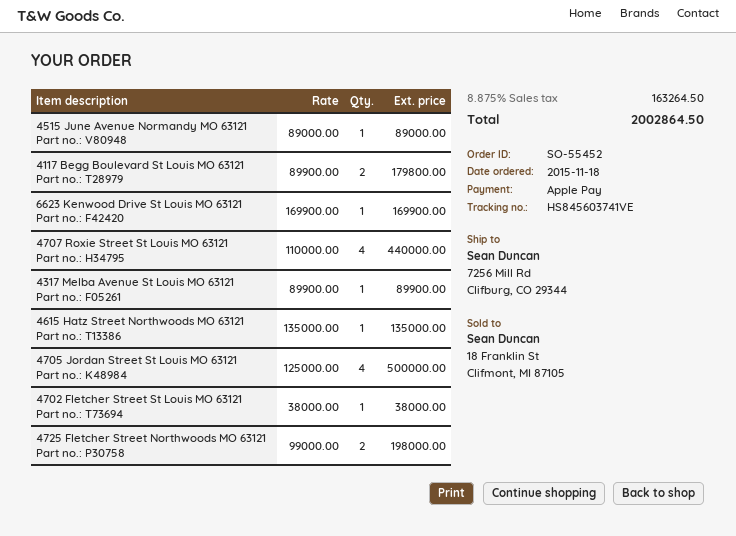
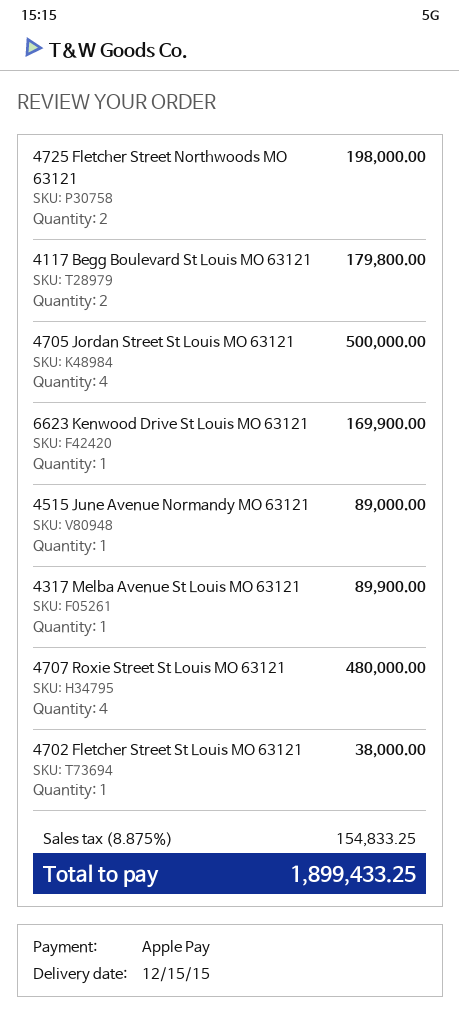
4707 Roxie Street St Louis MO 63121: 4 for 440000.00 -> 4 for 480000.00
4615 Hatz Street Northwoods MO 63121: 1 for 135000.00 -> none
tax: 8.875% = 163264.50 -> 8.875% = 154833.25
total: 2002864.50 -> 1899433.25

